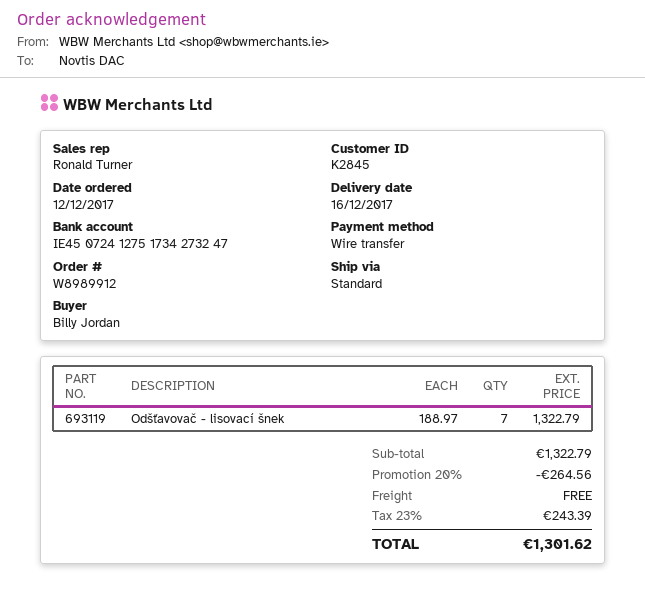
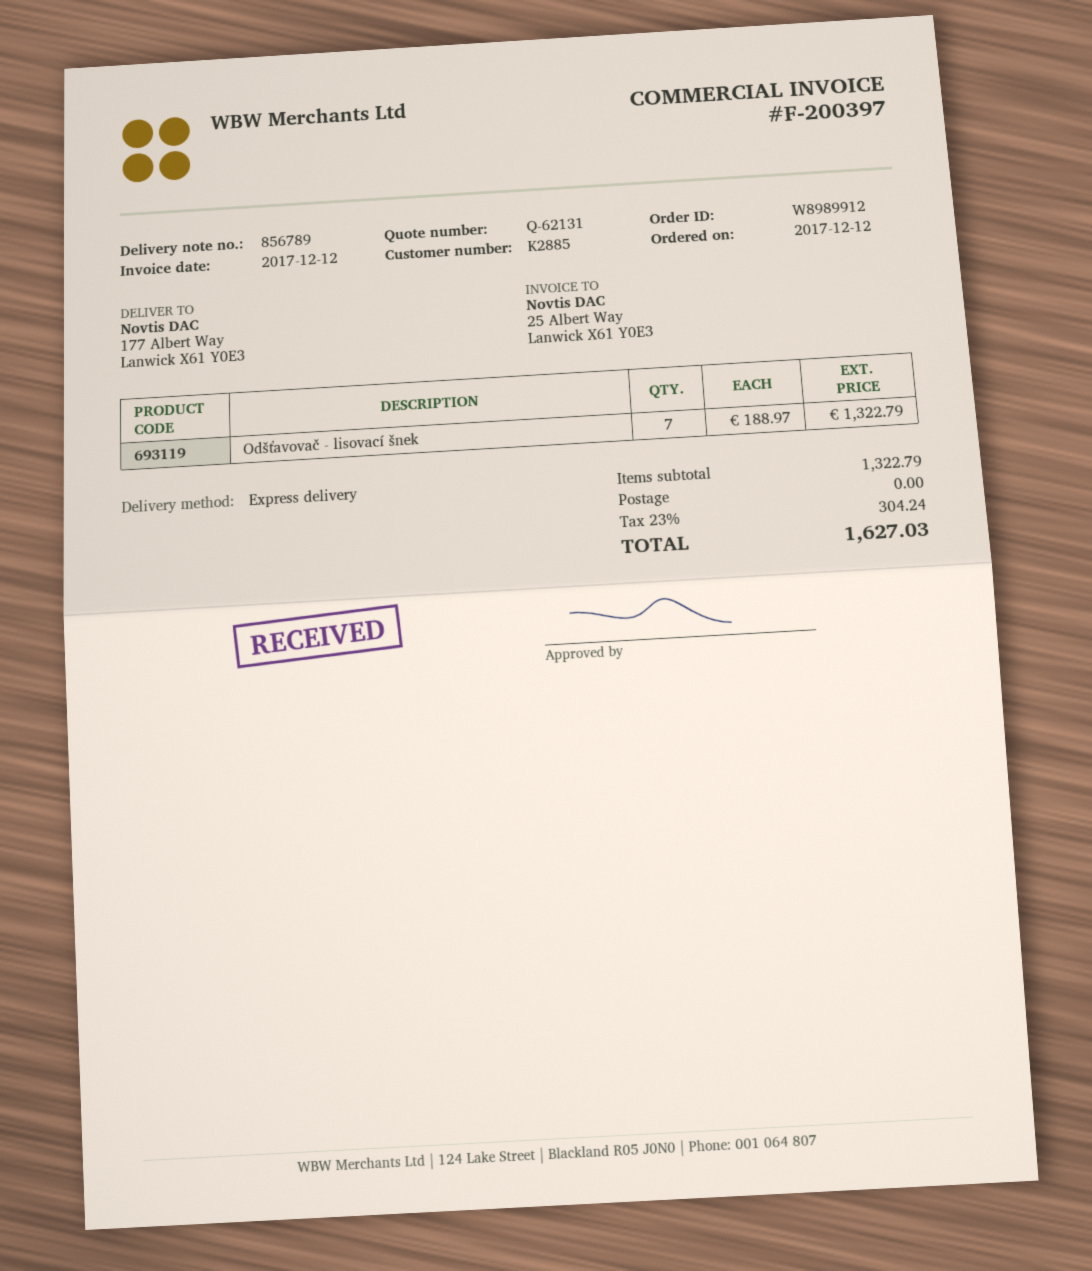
customer number: K2845 -> K2885
shipping method: standard -> express
discount: 20% = 264.56 -> none
tax: 23% = 243.39 -> 23% = 304.24
total: 1301.62 -> 1627.03

